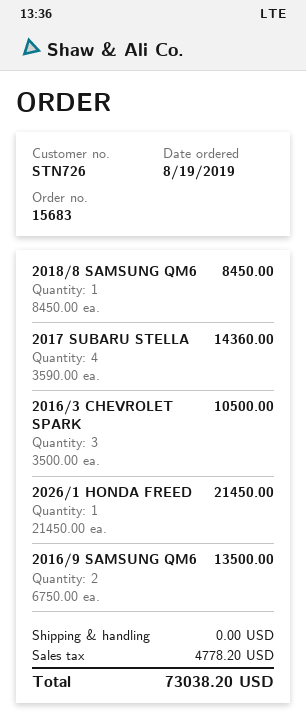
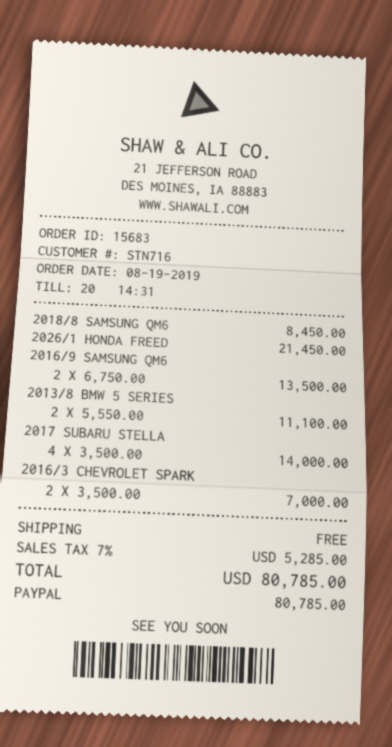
customer number: STN726 -> STN716
2017 SUBARU STELLA: 4 x 3590.00 = 14360.00 -> 4 x 3500.00 = 14000.00
2016/3 CHEVROLET SPARK: 3 x 3500.00 = 10500.00 -> 2 x 3500.00 = 7000.00
2013/8 BMW 5 SERIES: none -> 2 x 5550.00 = 11100.00
tax: 4778.20 -> 5285.00
total: 73038.20 -> 80785.00

